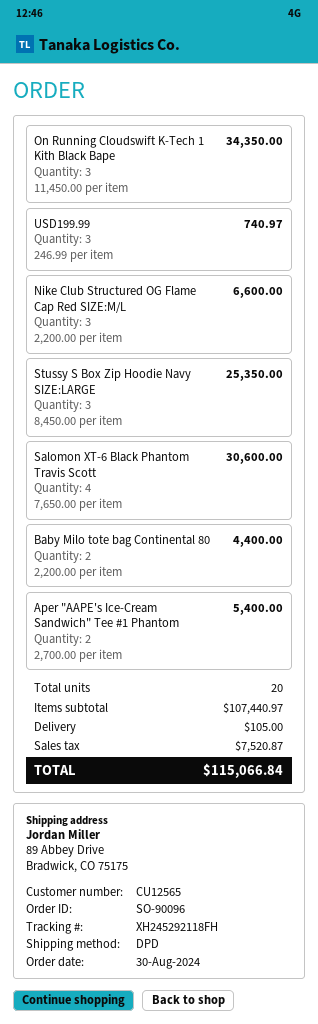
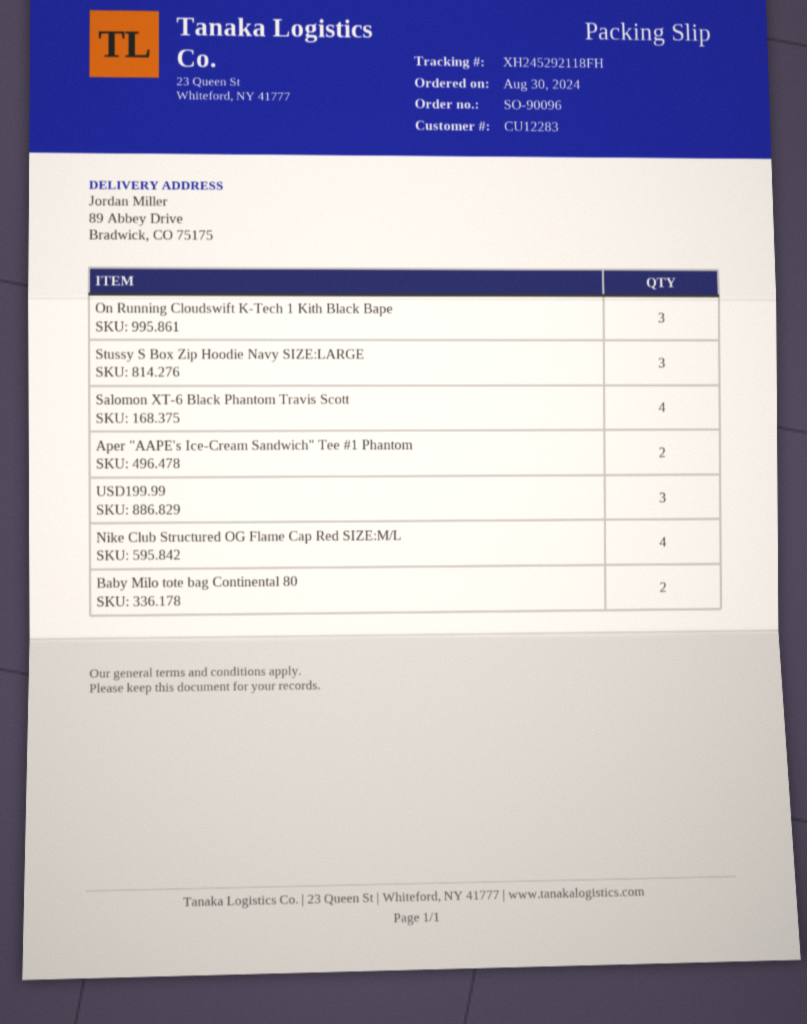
customer number: CU12565 -> CU12283
Nike Club Structured OG Flame Cap Red SIZE:M/L: 3 -> 4

